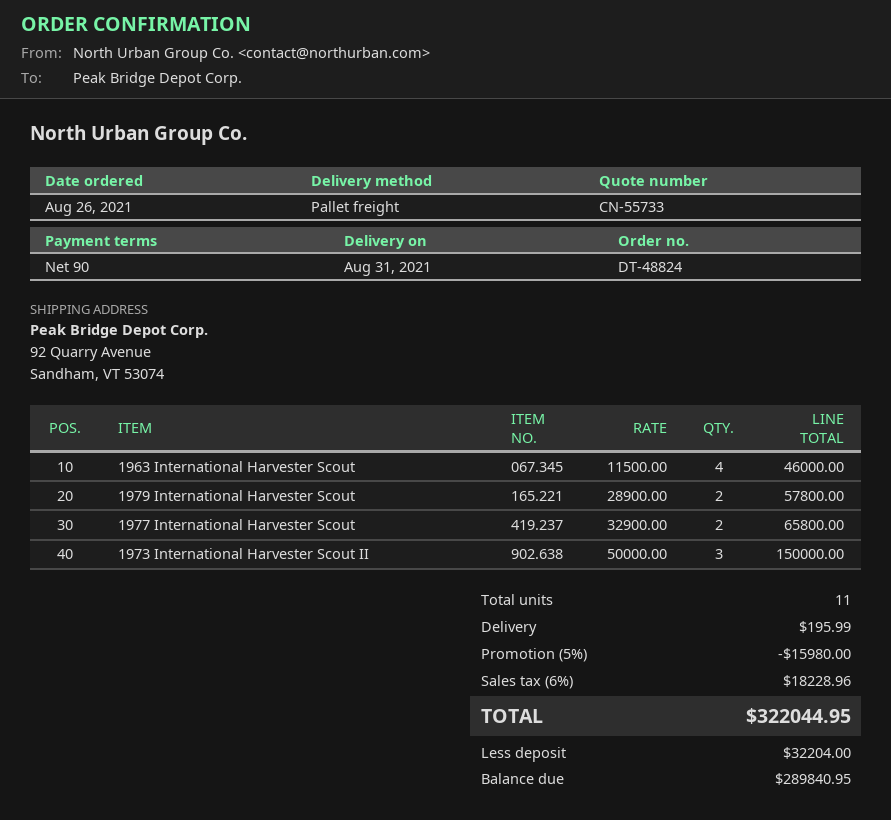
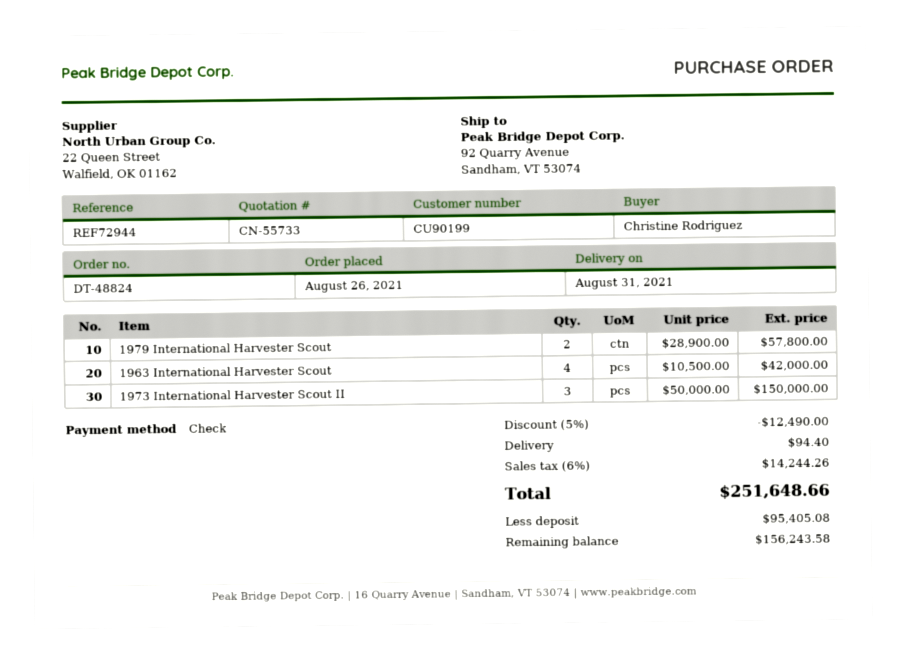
1963 International Harvester Scout: 4 x 11500.00 = 46000.00 -> 4 x 10500.00 = 42000.00
1977 International Harvester Scout: 2 x 32900.00 = 65800.00 -> none
discount: 5% = 15980.00 -> 5% = 12490.00
shipping: 195.99 -> 94.40
tax: 6% = 18228.96 -> 6% = 14244.26
total: 322044.95 -> 251648.66
deposit: 32204.00 -> 95405.08
balance: 289840.95 -> 156243.58

